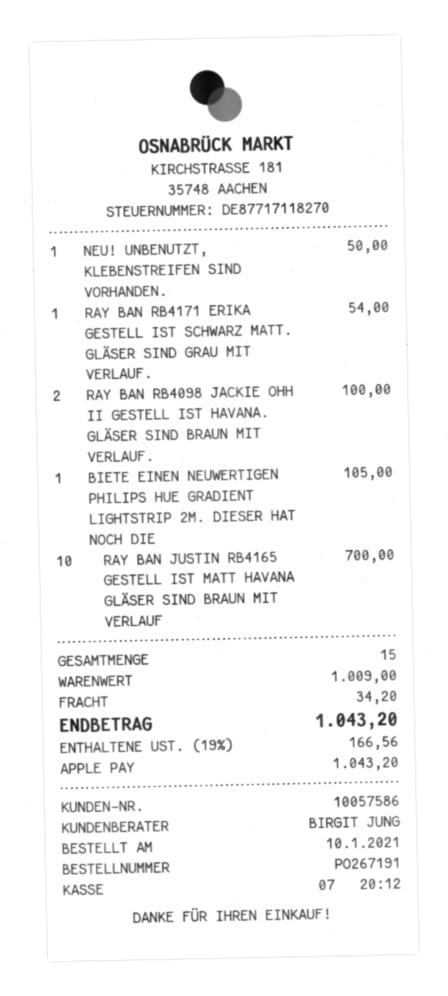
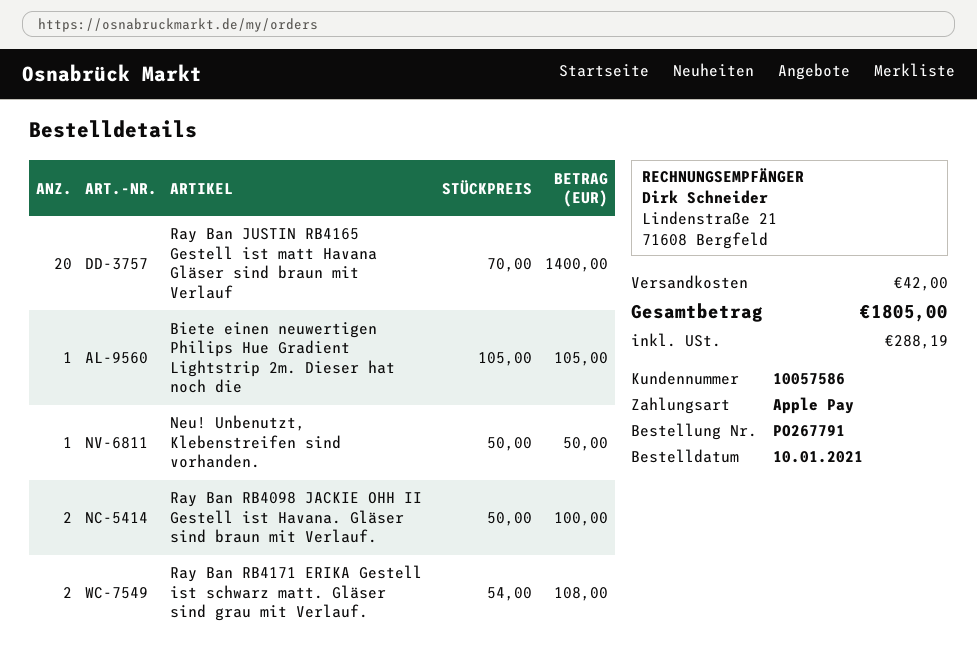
order number: PO267191 -> PO267791
RAY BAN RB4171 ERIKA GESTELL IST SCHWARZ MATT. GLÄSER SIND GRAU MIT VERLAUF.: 1 for 54.00 -> 2 for 108.00
RAY BAN JUSTIN RB4165 GESTELL IST MATT HAVANA GLÄSER SIND BRAUN MIT VERLAUF: 10 for 700.00 -> 20 for 1400.00
shipping: 34.20 -> 42.00
tax: 166.56 -> 288.19
total: 1043.20 -> 1805.00

